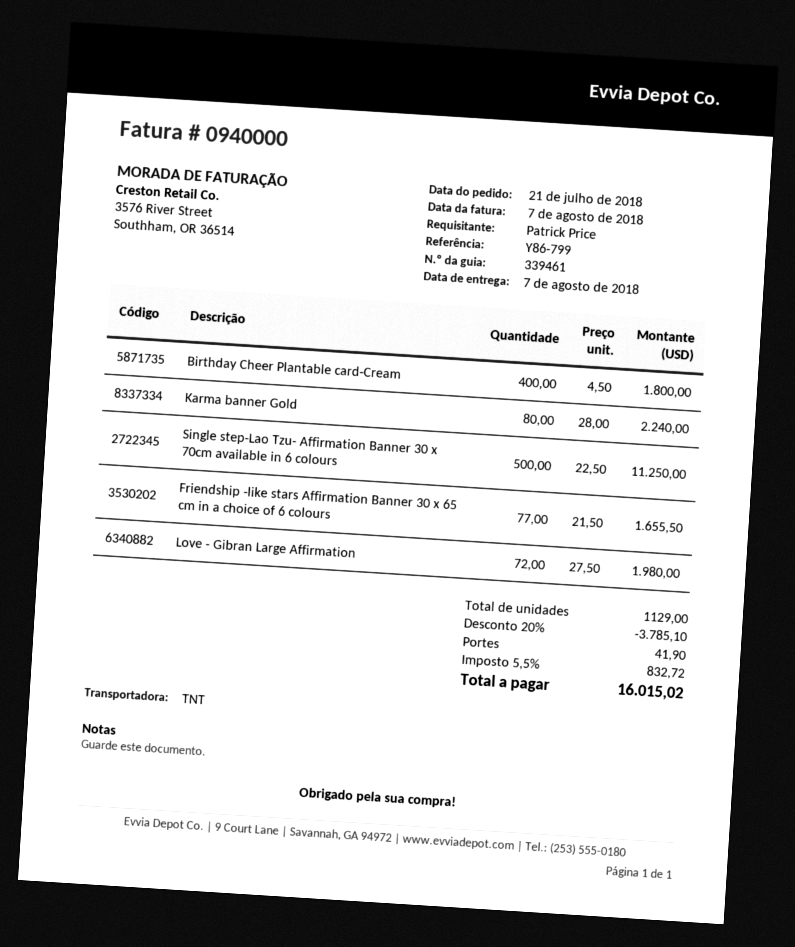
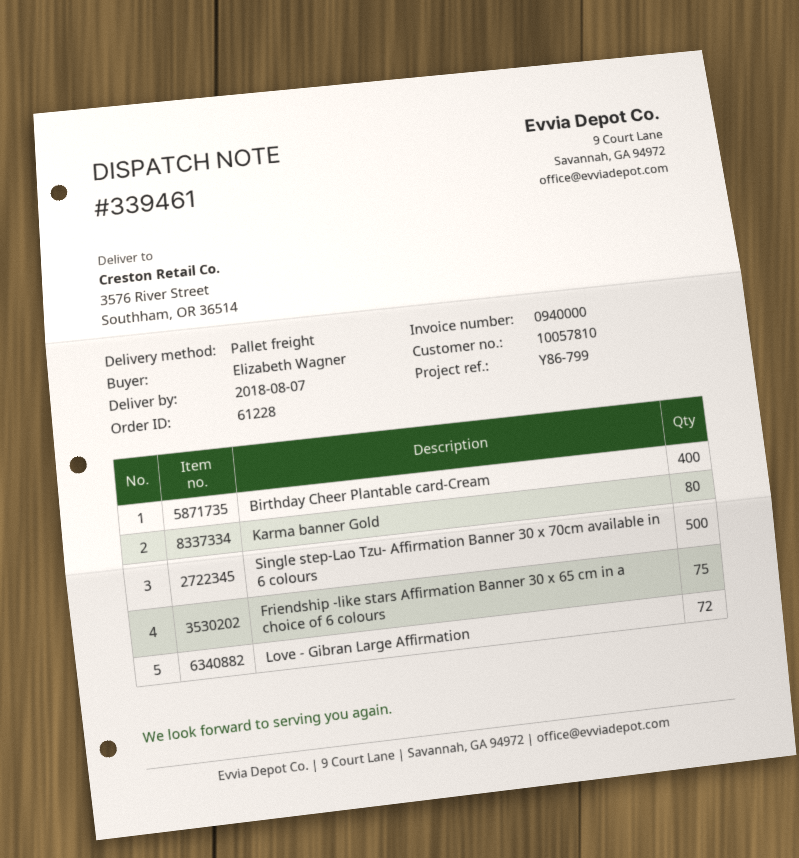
ordered by: Patrick Price -> Elizabeth Wagner
shipping method: TNT -> pallet freight
Friendship -like stars Affirmation Banner 30 x 65 cm in a choice of 6 colours: 77 -> 75

